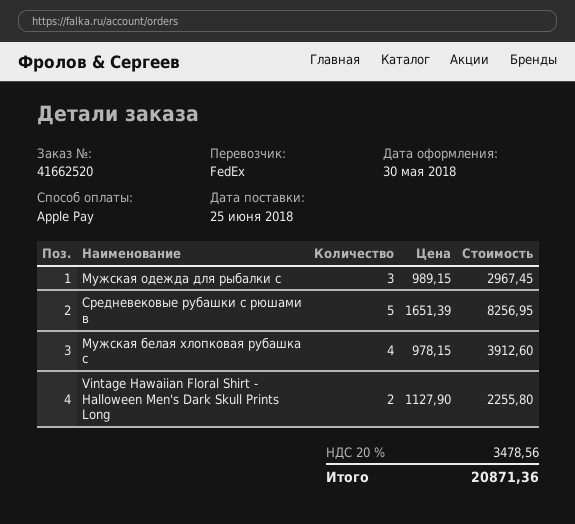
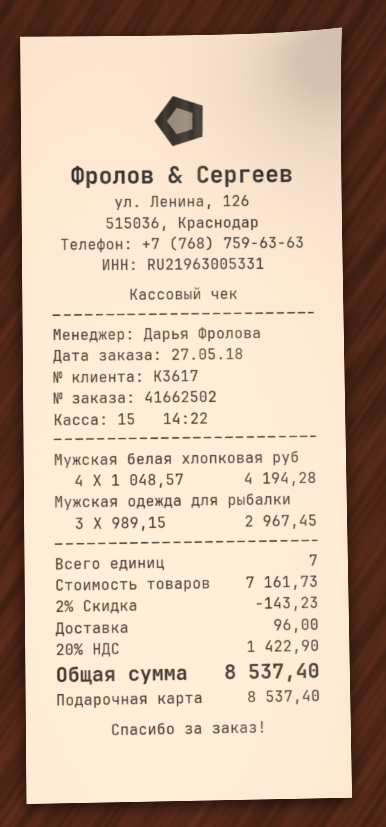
order number: 41662520 -> 41662502
order date: 2018-05-30 -> 2018-05-27
payment method: Apple Pay -> gift card
Средневековые рубашки с рюшами в: 5 x 1651.39 = 8256.95 -> none
Мужская белая хлопковая рубашка с: 4 x 978.15 = 3912.60 -> 4 x 1048.57 = 4194.28
Vintage Hawaiian Floral Shirt - Halloween Men's Dark Skull Prints Long: 2 x 1127.90 = 2255.80 -> none
discount: none -> 2% = 143.23
shipping: none -> 96.00
tax: 20% = 3478.56 -> 20% = 1422.90
total: 20871.36 -> 8537.40

